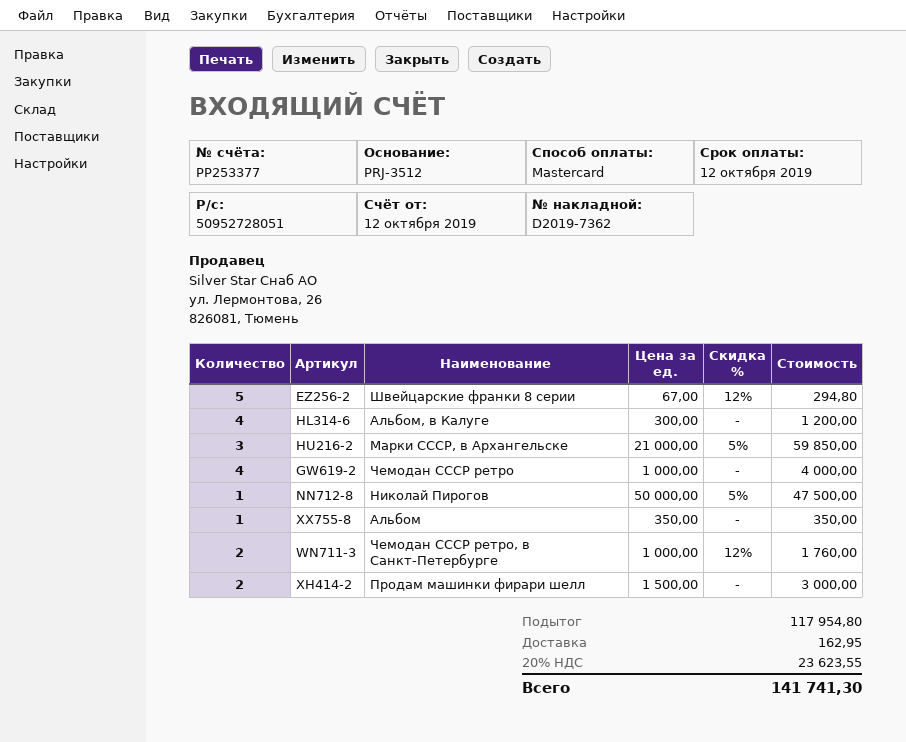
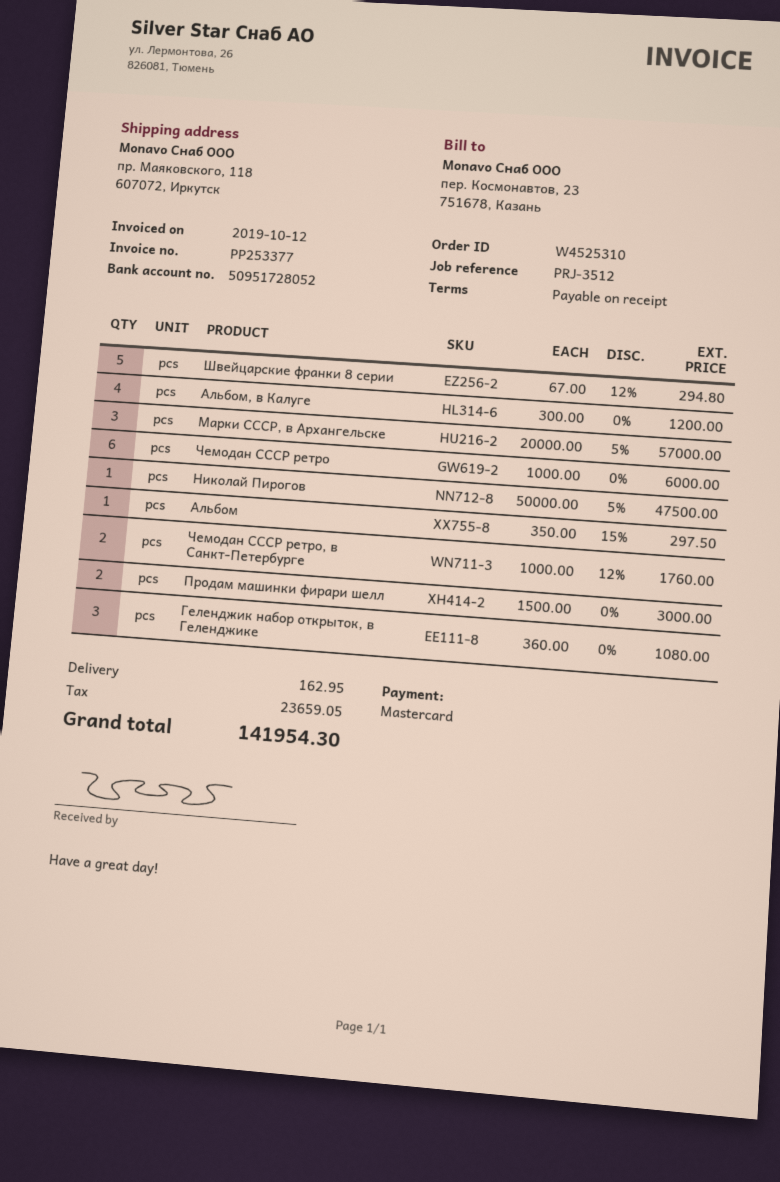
bank account: 50952728051 -> 50951728052
Марки СССР, в Архангельске: 3 x 21000.00 - 5% = 59850.00 -> 3 x 20000.00 - 5% = 57000.00
Чемодан СССР ретро: 4 x 1000.00 = 4000.00 -> 6 x 1000.00 = 6000.00
Альбом: 1 x 350.00 = 350.00 -> 1 x 350.00 - 15% = 297.50
Геленджик набор открыток, в Геленджике: none -> 3 x 360.00 = 1080.00
tax: 23623.55 -> 23659.05
total: 141741.30 -> 141954.30

